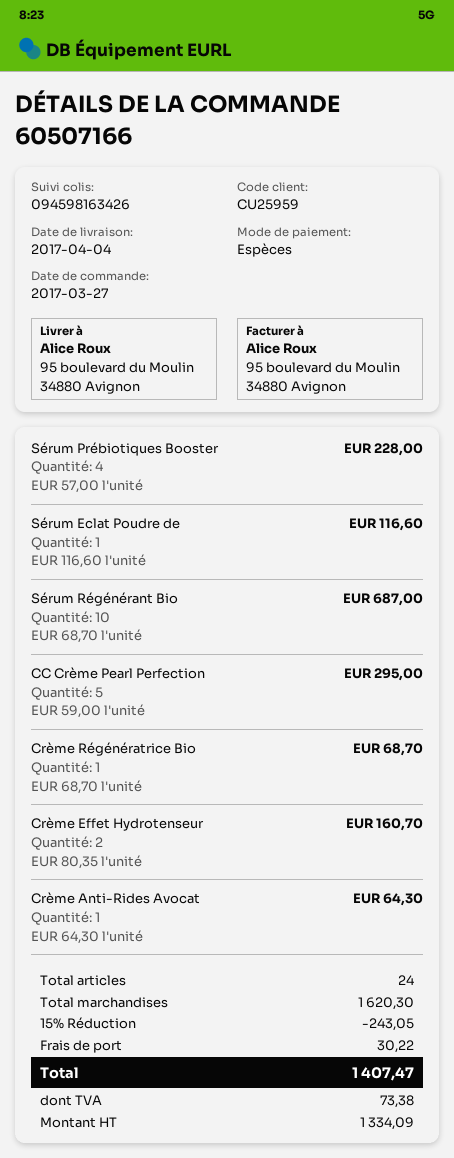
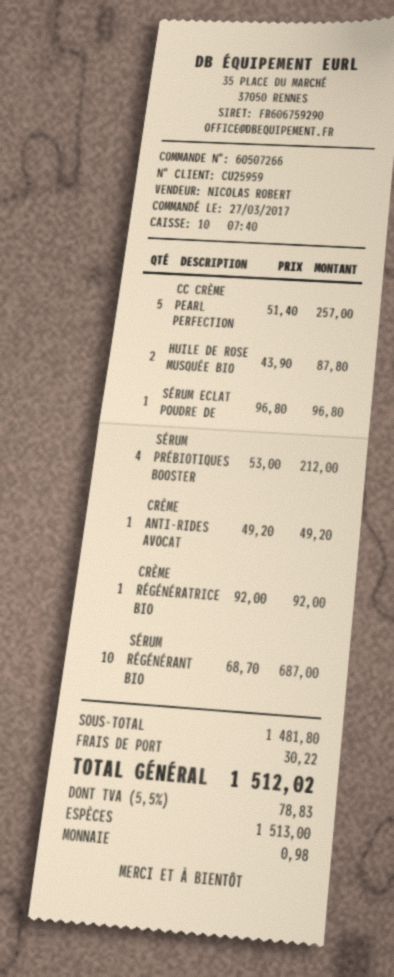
order number: 60507166 -> 60507266
Sérum Prébiotiques Booster: 4 x 57.00 = 228.00 -> 4 x 53.00 = 212.00
Sérum Eclat Poudre de: 1 x 116.60 = 116.60 -> 1 x 96.80 = 96.80
CC Crème Pearl Perfection: 5 x 59.00 = 295.00 -> 5 x 51.40 = 257.00
Crème Régénératrice Bio: 1 x 68.70 = 68.70 -> 1 x 92.00 = 92.00
Crème Effet Hydrotenseur: 2 x 80.35 = 160.70 -> none
Crème Anti-Rides Avocat: 1 x 64.30 = 64.30 -> 1 x 49.20 = 49.20
HUILE DE ROSE MUSQUÉE BIO: none -> 2 x 43.90 = 87.80
subtotal: 1620.30 -> 1481.80
discount: 15% = 243.05 -> none
tax: 73.38 -> 78.83
total: 1407.47 -> 1512.02

